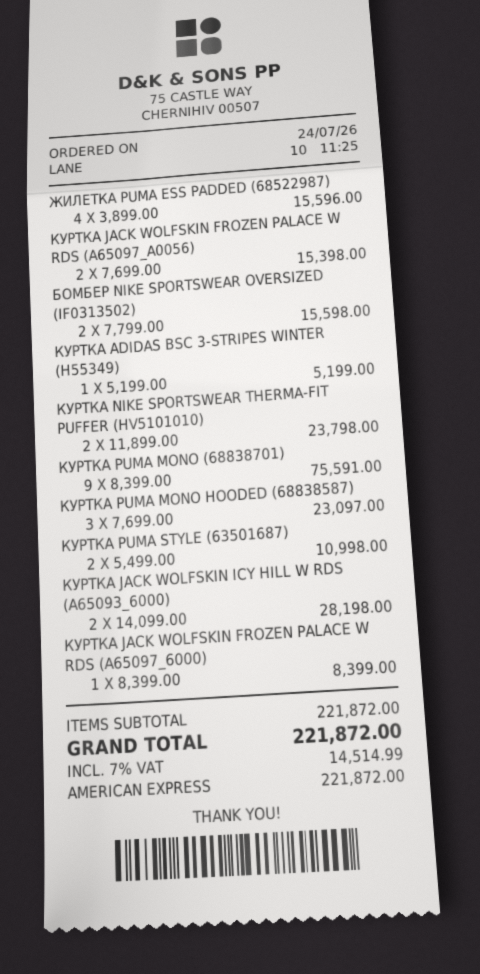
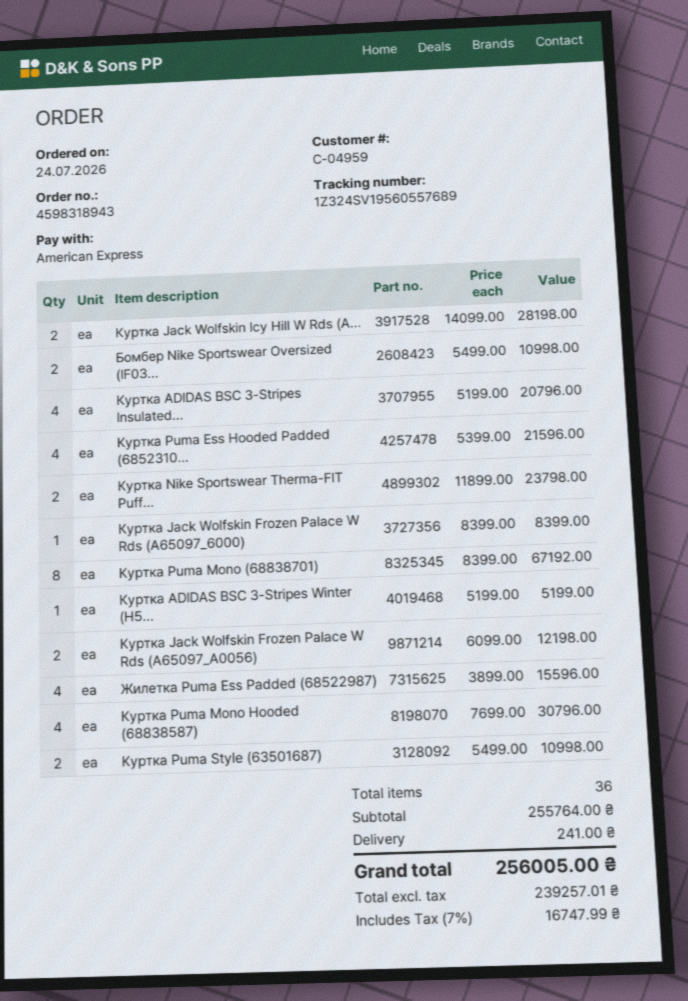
КУРТКА JACK WOLFSKIN FROZEN PALACE W RDS (A65097_A0056): 2 x 7699.00 = 15398.00 -> 2 x 6099.00 = 12198.00
БОМБЕР NIKE SPORTSWEAR OVERSIZED (IF0313502): 2 x 7799.00 = 15598.00 -> 2 x 5499.00 = 10998.00
КУРТКА PUMA MONO (68838701): 9 x 8399.00 = 75591.00 -> 8 x 8399.00 = 67192.00
КУРТКА PUMA MONO HOODED (68838587): 3 x 7699.00 = 23097.00 -> 4 x 7699.00 = 30796.00
Куртка ADIDAS BSC 3-Stripes Insulated...: none -> 4 x 5199.00 = 20796.00
Куртка Puma Ess Hooded Padded (6852310...: none -> 4 x 5399.00 = 21596.00
subtotal: 221872.00 -> 255764.00
shipping: none -> 241.00
tax: 7% = 14514.99 -> 7% = 16747.99
total: 221872.00 -> 256005.00

